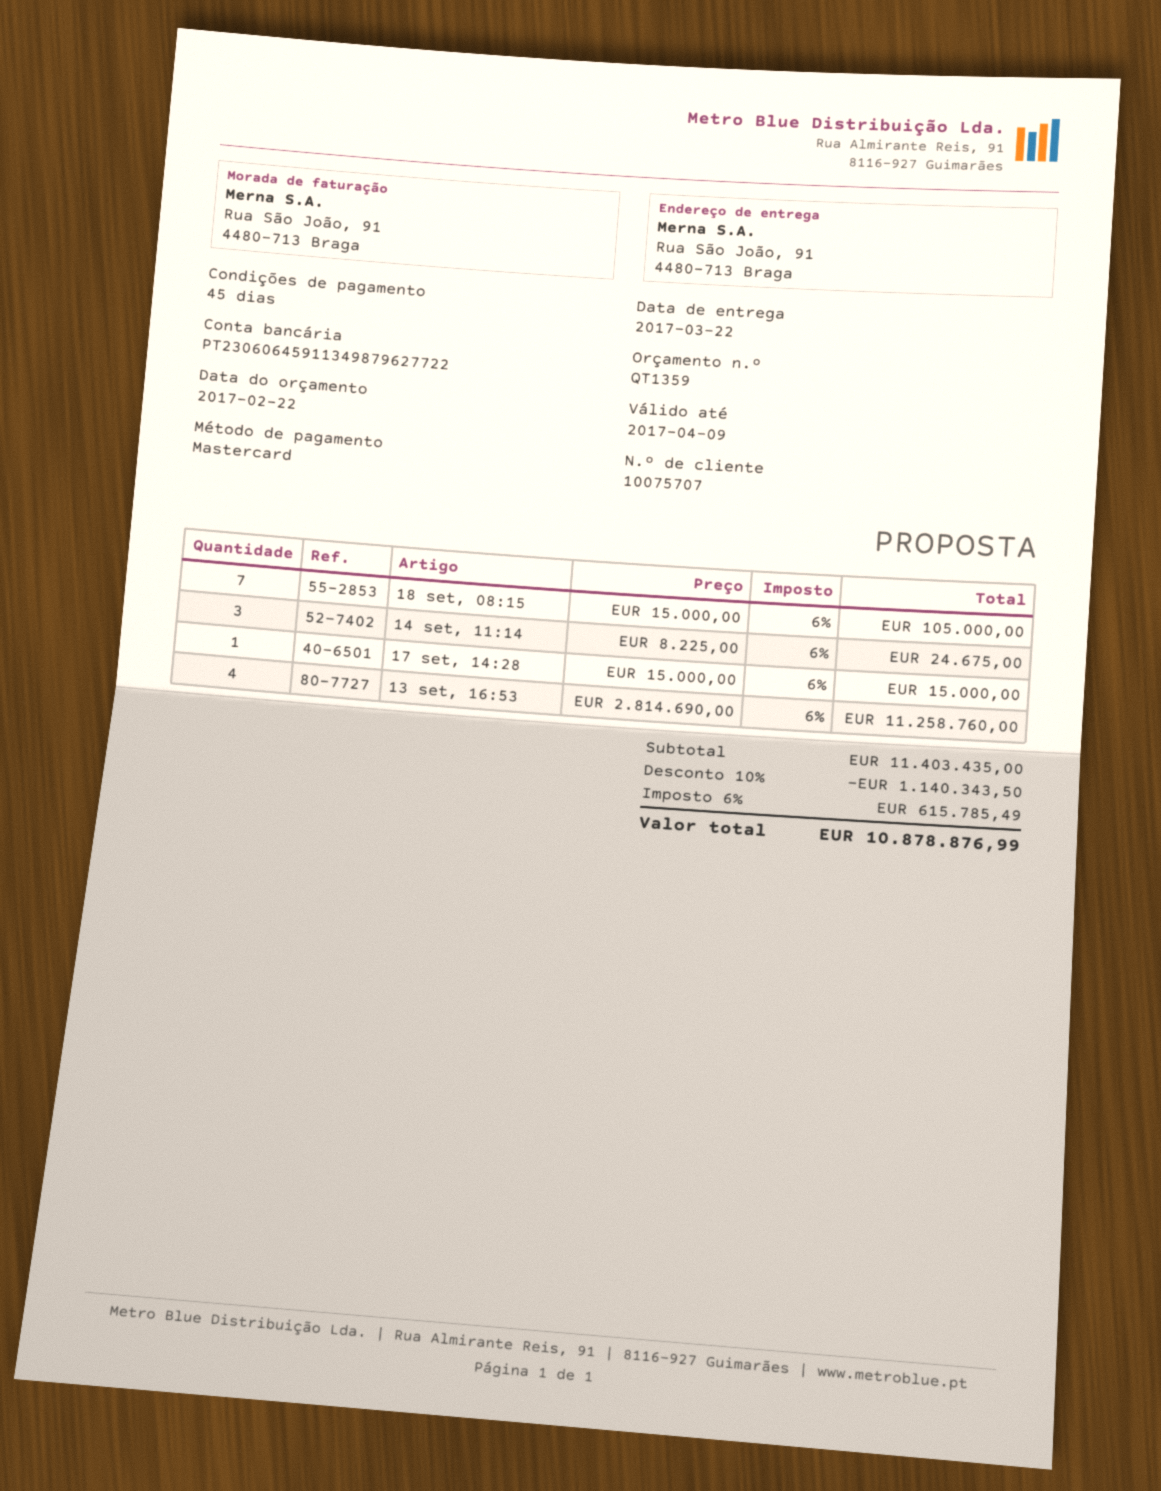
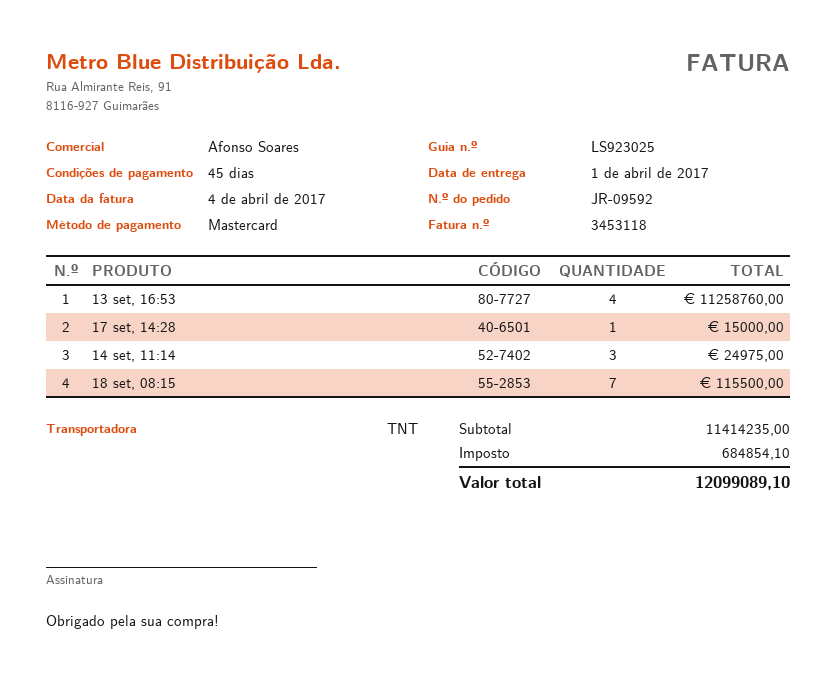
delivery date: 2017-03-22 -> 2017-04-01
18 set, 08:15: 7 for 105000.00 -> 7 for 115500.00
14 set, 11:14: 3 for 24675.00 -> 3 for 24975.00
subtotal: 11403435.00 -> 11414235.00
discount: 10% = 1140343.50 -> none
tax: 615785.49 -> 684854.10
total: 10878876.99 -> 12099089.10

